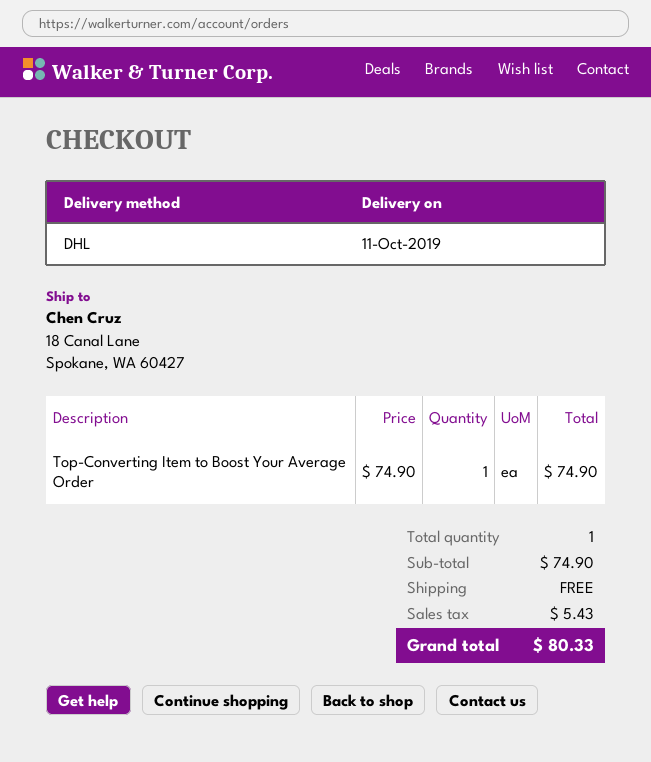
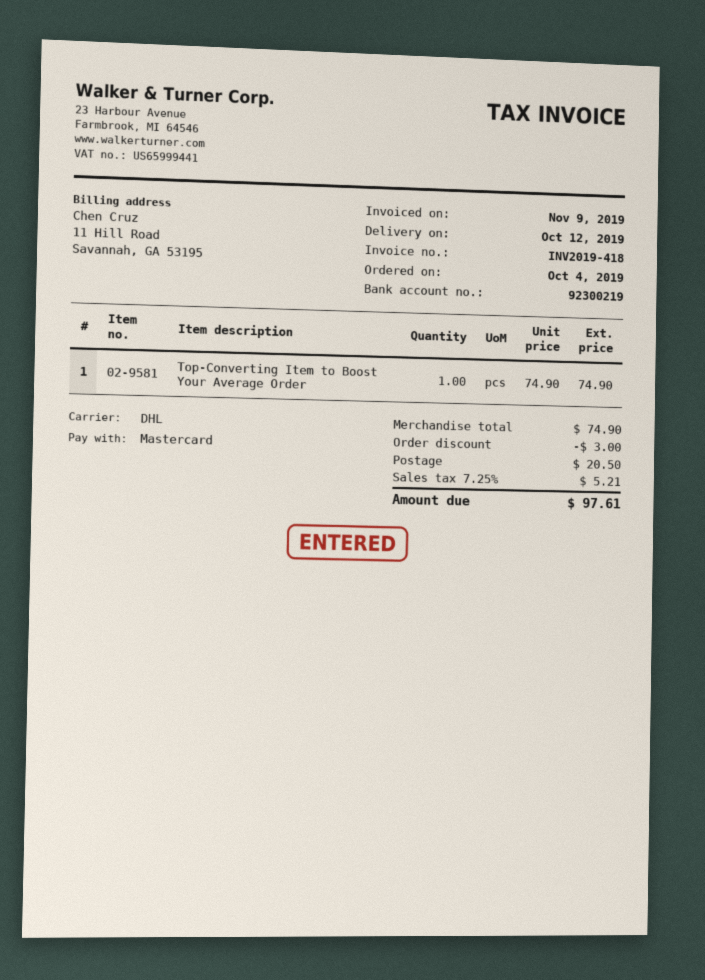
delivery date: 2019-10-11 -> 2019-10-12
discount: none -> 3.00
shipping: 0.00 -> 20.50
tax: 5.43 -> 5.21
total: 80.33 -> 97.61

